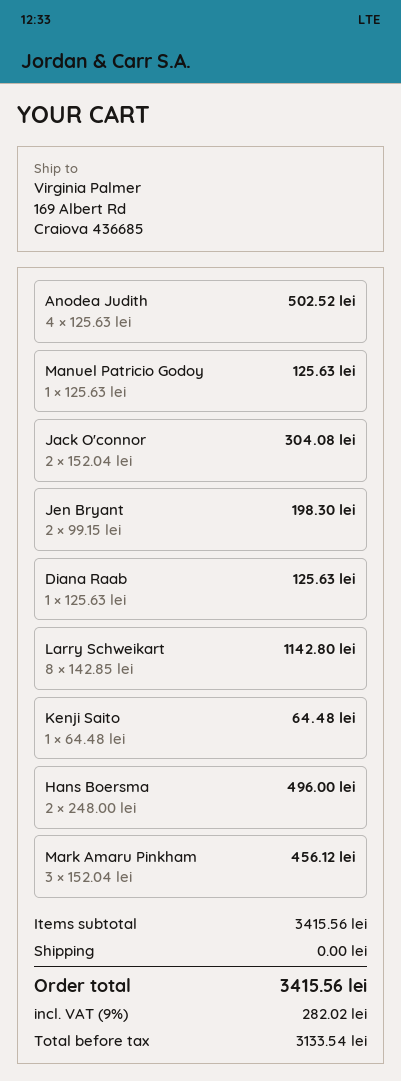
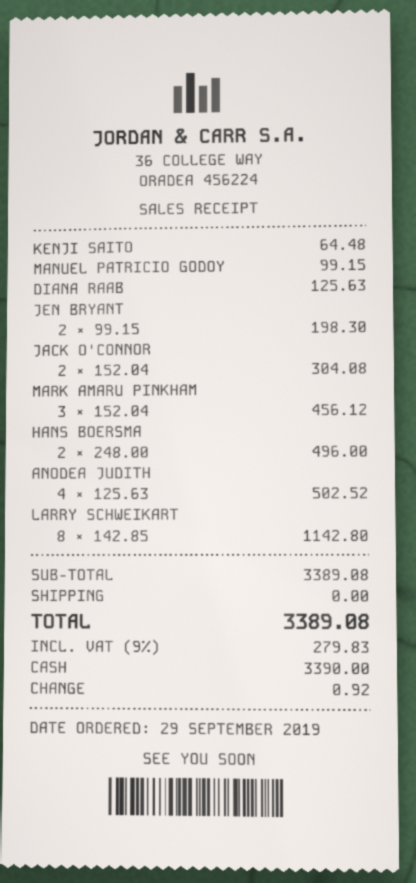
Manuel Patricio Godoy: 1 x 125.63 = 125.63 -> 1 x 99.15 = 99.15
subtotal: 3415.56 -> 3389.08
tax: 9% = 282.02 -> 9% = 279.83
total: 3415.56 -> 3389.08

